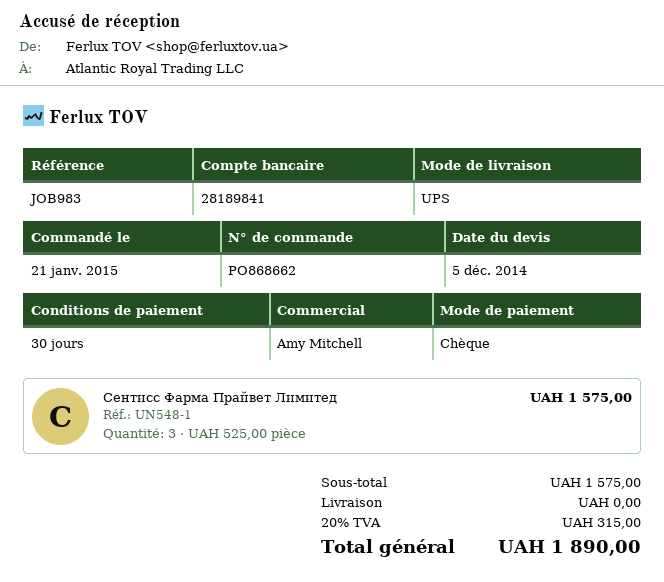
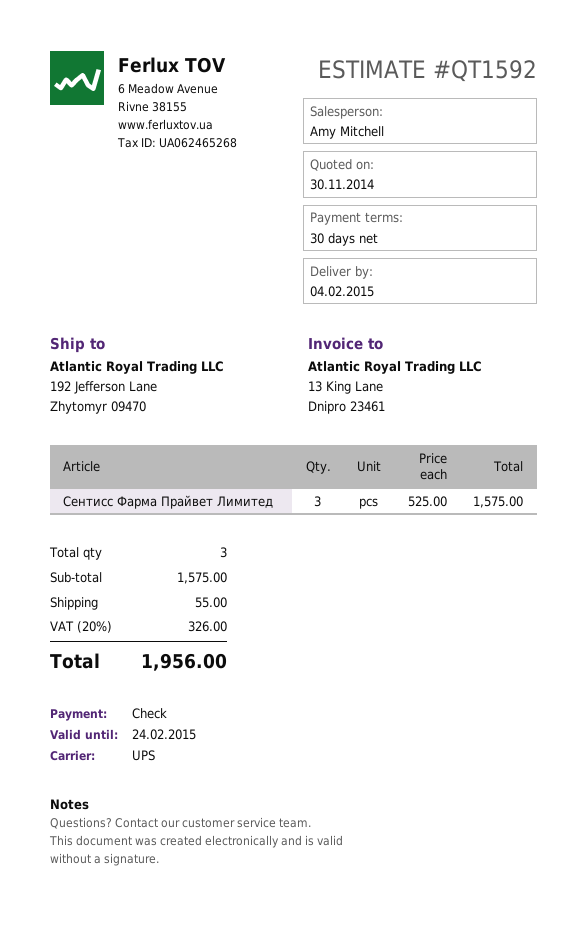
quote date: 2014-12-05 -> 2014-11-30
shipping: 0.00 -> 55.00
tax: 20% = 315.00 -> 20% = 326.00
total: 1890.00 -> 1956.00

